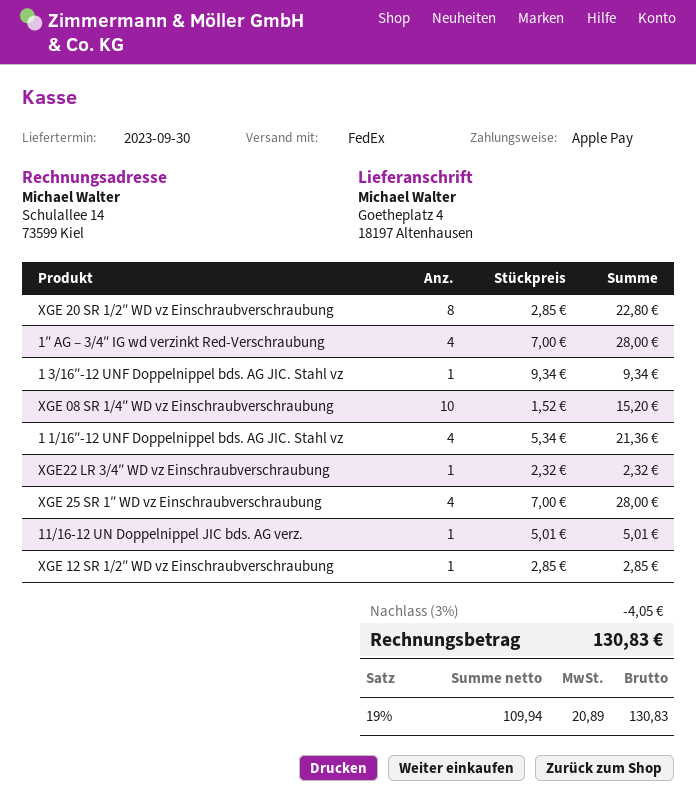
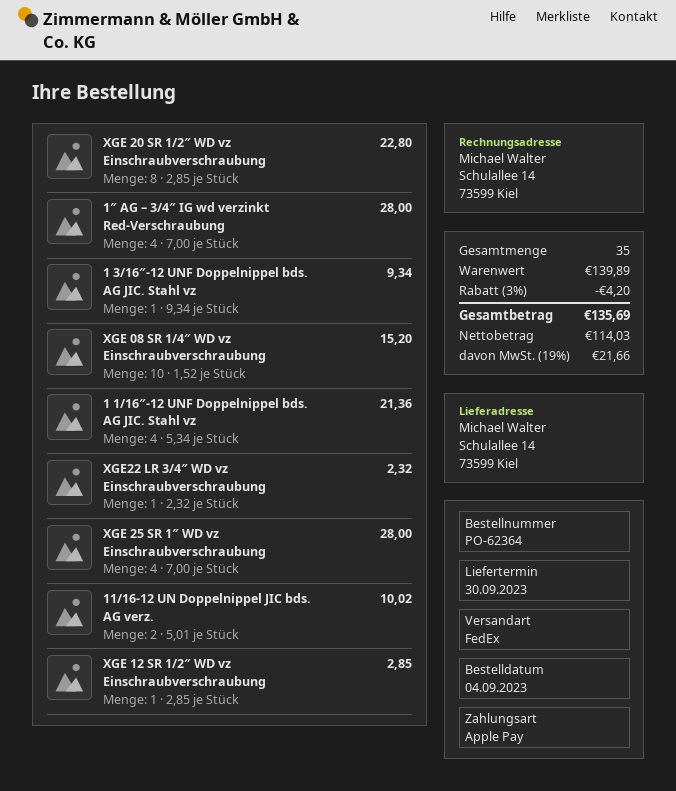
ship to: Goetheplatz 4, 18197 Altenhausen -> Schulallee 14, 73599 Kiel
11/16-12 UN Doppelnippel JIC bds. AG verz.: 1 x 5.01 = 5.01 -> 2 x 5.01 = 10.02
discount: 3% = 4.05 -> 3% = 4.20
net: 109.94 -> 114.03
tax: 19% = 20.89 -> 19% = 21.66
total: 130.83 -> 135.69

